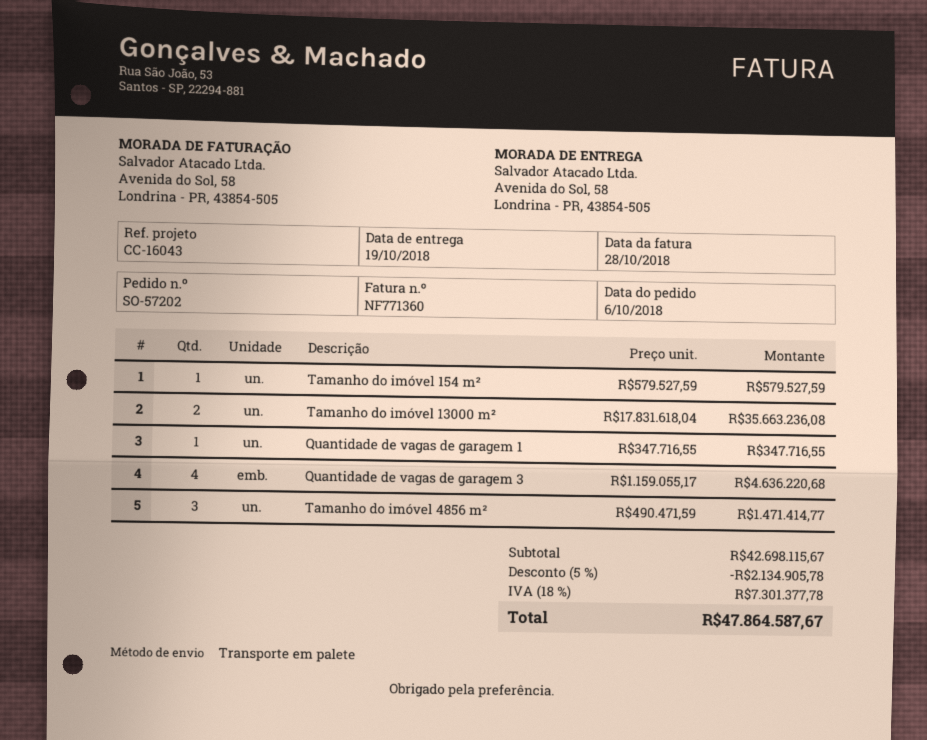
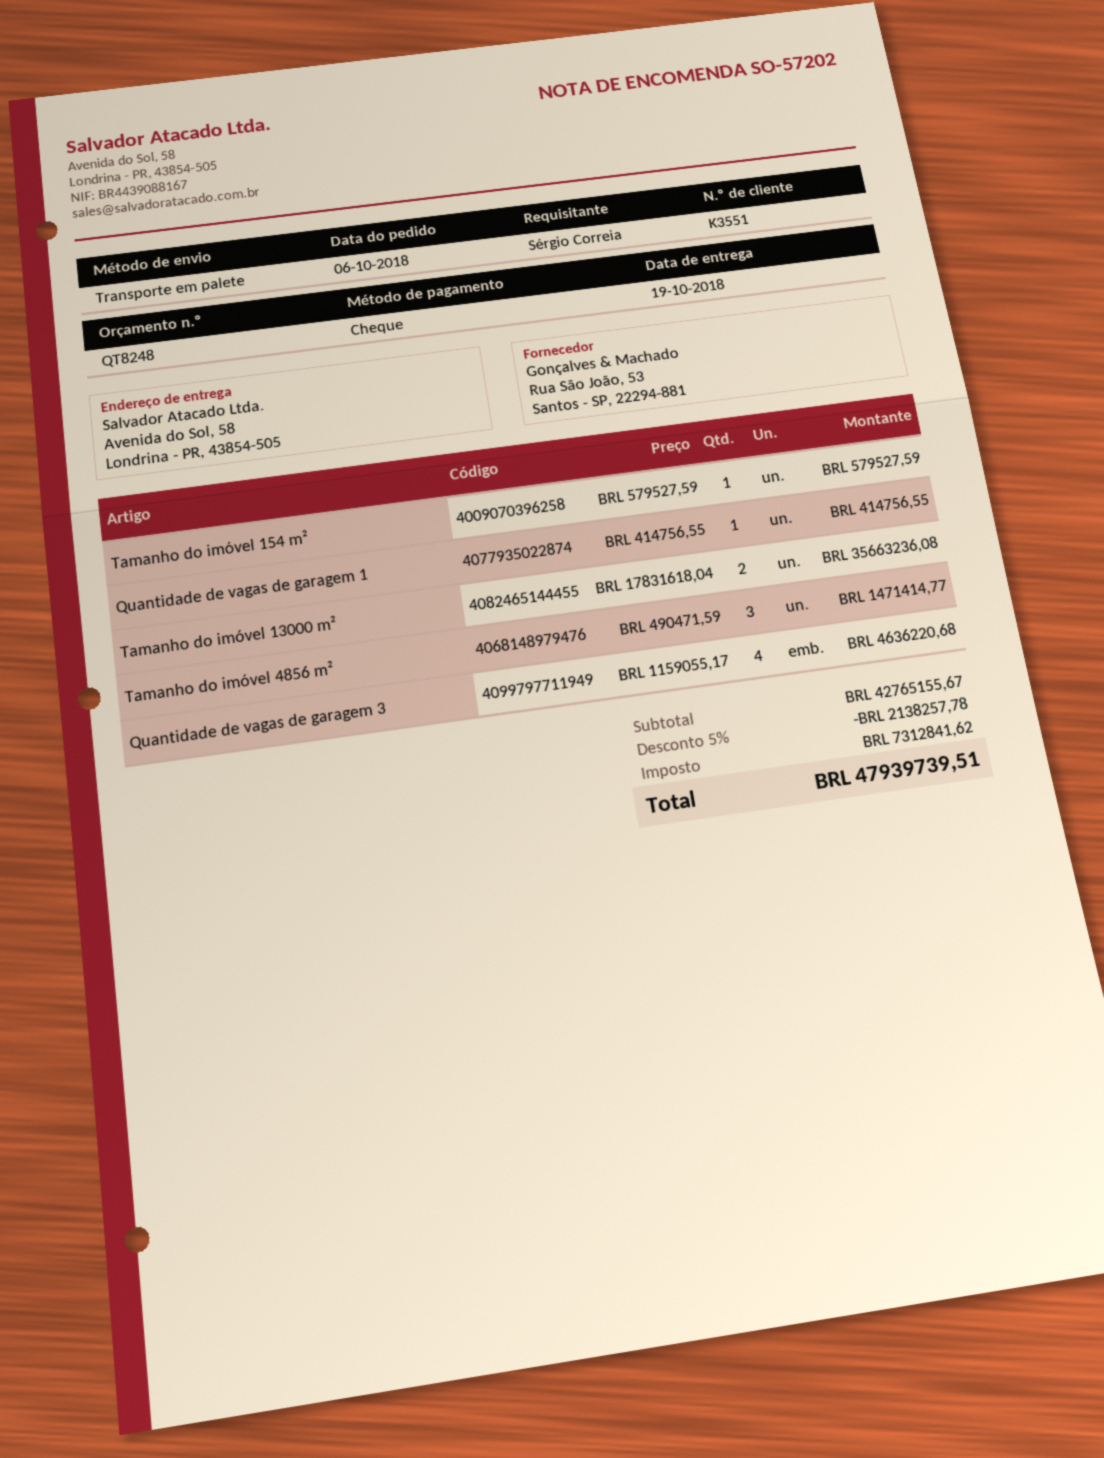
Quantidade de vagas de garagem 1: 1 x 347716.55 = 347716.55 -> 1 x 414756.55 = 414756.55
subtotal: 42698115.67 -> 42765155.67
discount: 5% = 2134905.78 -> 5% = 2138257.78
tax: 7301377.78 -> 7312841.62
total: 47864587.67 -> 47939739.51

